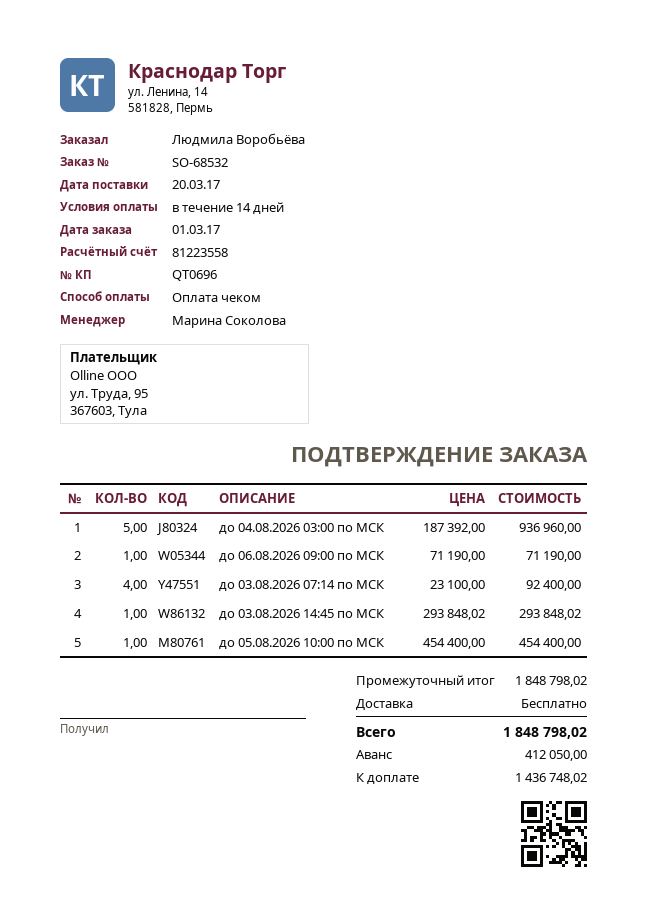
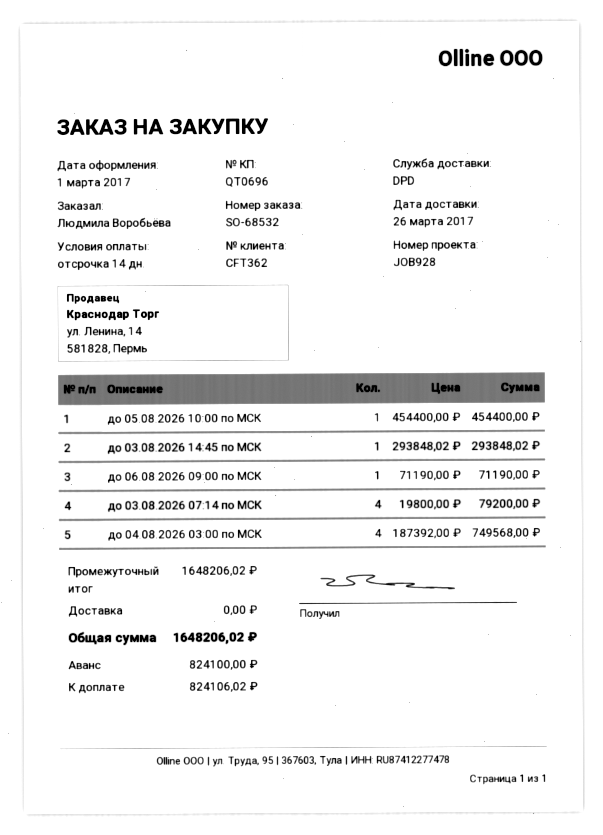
delivery date: 2017-03-20 -> 2017-03-26
до 04.08.2026 03:00 по МСК: 5 x 187392.00 = 936960.00 -> 4 x 187392.00 = 749568.00
до 03.08.2026 07:14 по МСК: 4 x 23100.00 = 92400.00 -> 4 x 19800.00 = 79200.00
subtotal: 1848798.02 -> 1648206.02
total: 1848798.02 -> 1648206.02
deposit: 412050.00 -> 824100.00
balance: 1436748.02 -> 824106.02

